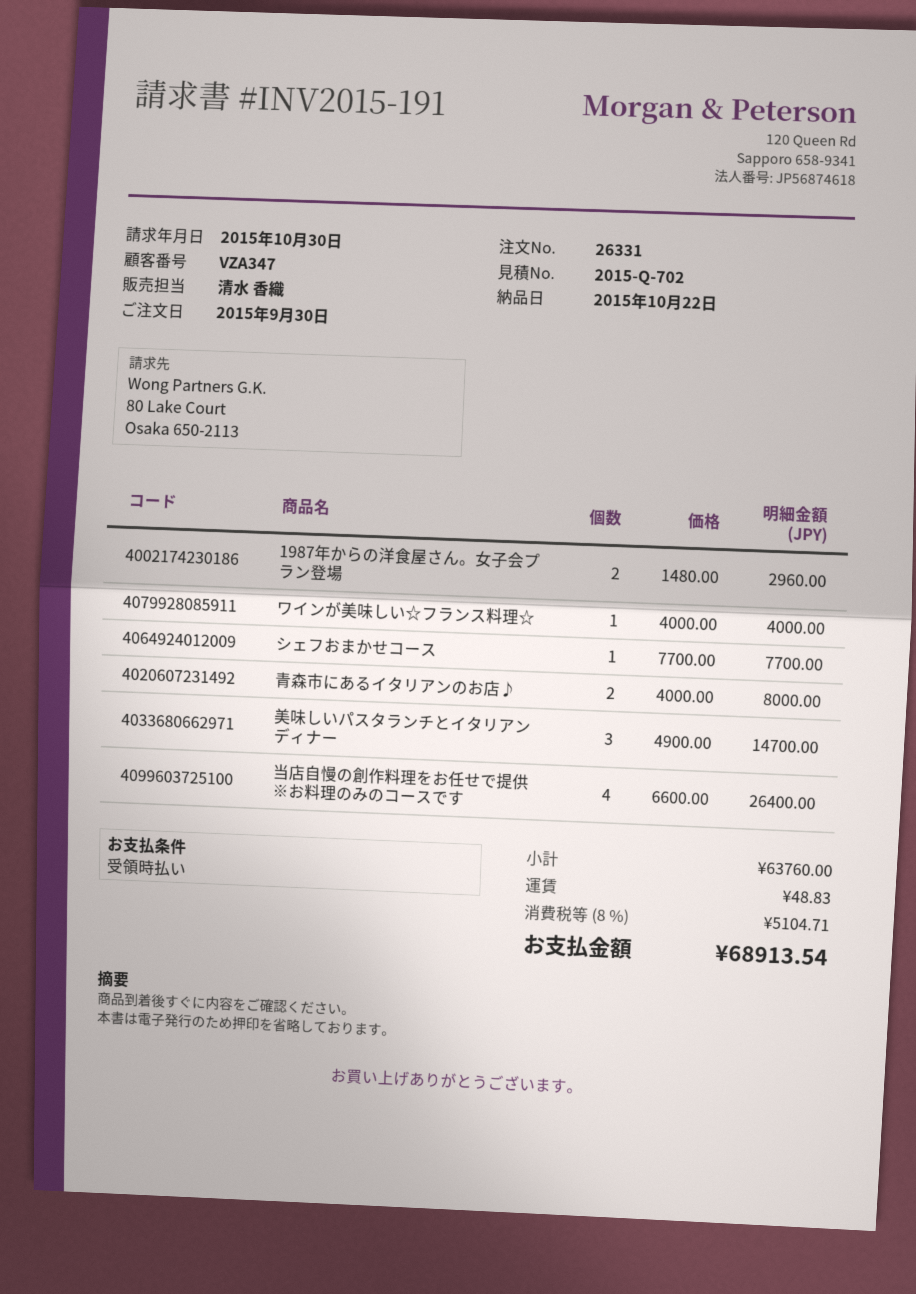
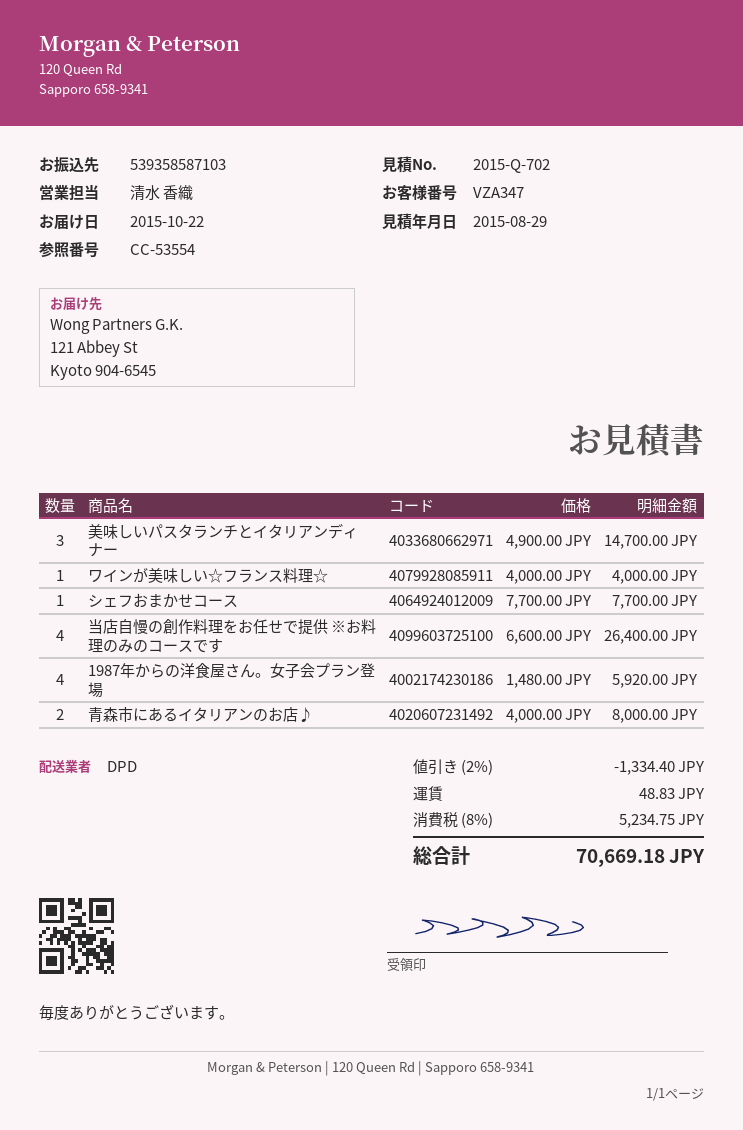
1987年からの洋食屋さん。女子会プラン登場: 2 x 1480.00 = 2960.00 -> 4 x 1480.00 = 5920.00
discount: none -> 2% = 1334.40
tax: 8% = 5104.71 -> 8% = 5234.75
total: 68913.54 -> 70669.18

